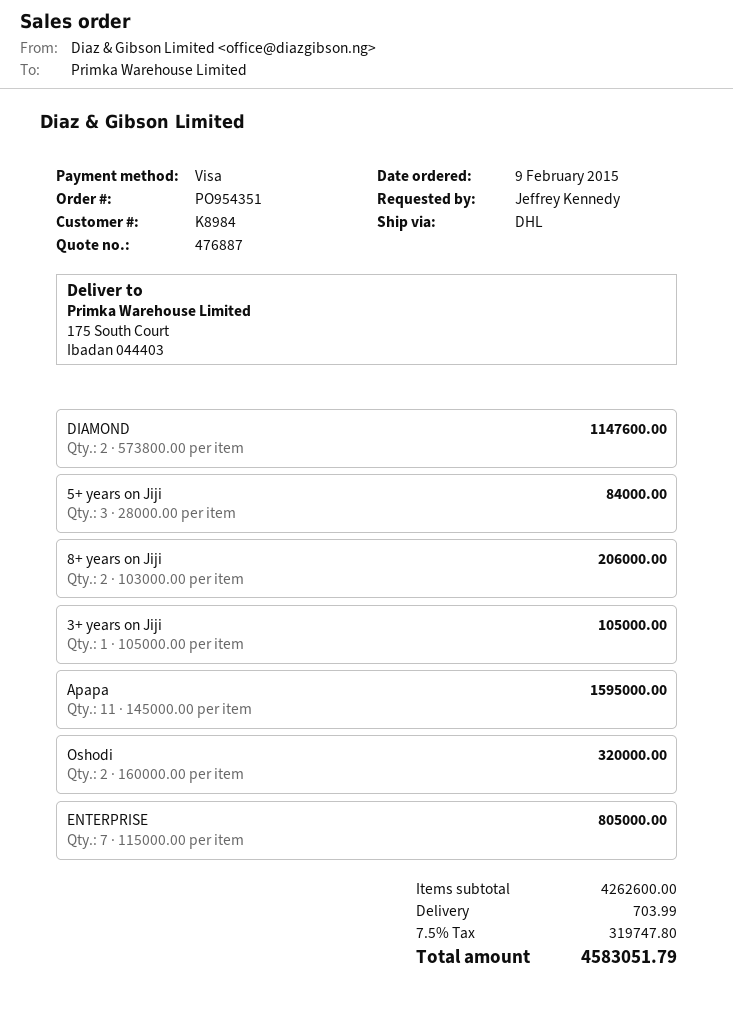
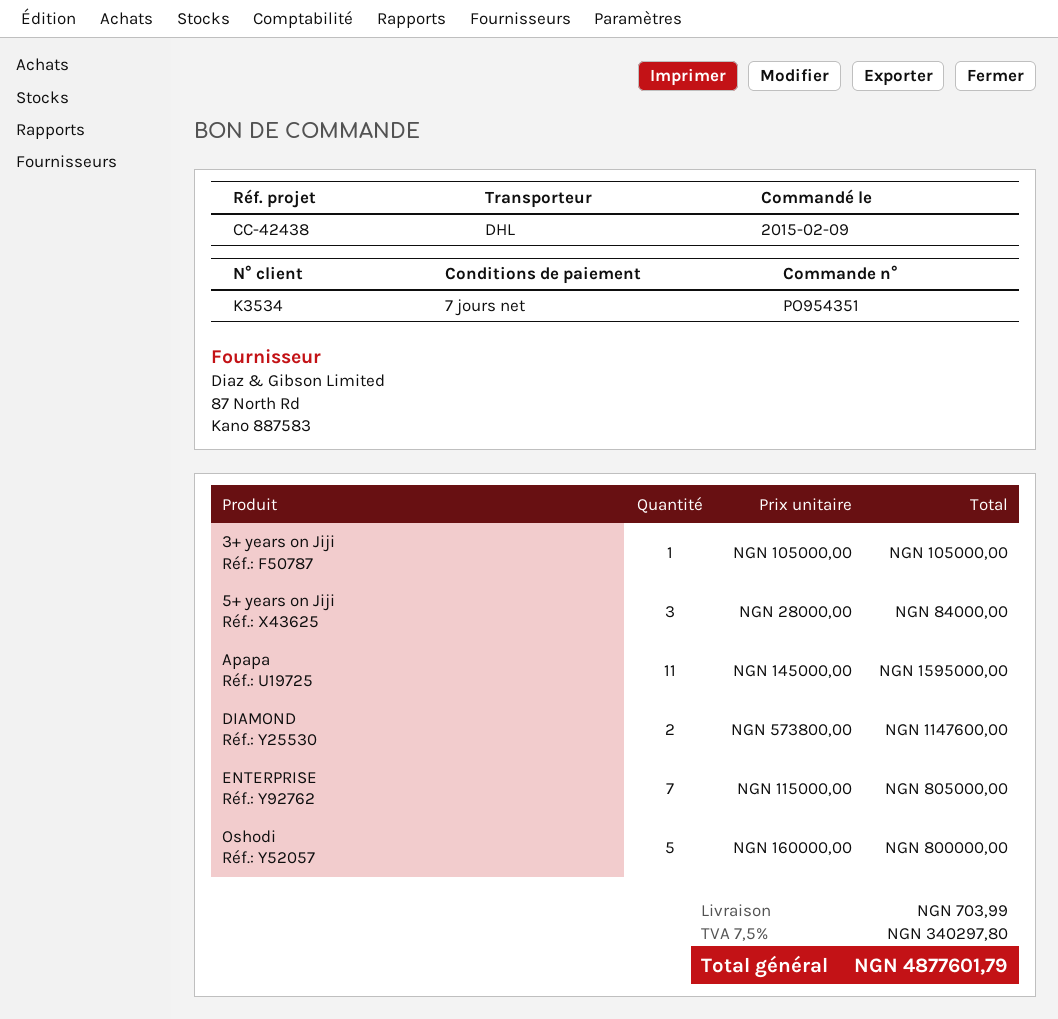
customer number: K8984 -> K3534
8+ years on Jiji: 2 x 103000.00 = 206000.00 -> none
Oshodi: 2 x 160000.00 = 320000.00 -> 5 x 160000.00 = 800000.00
tax: 7.5% = 319747.80 -> 7.5% = 340297.80
total: 4583051.79 -> 4877601.79

